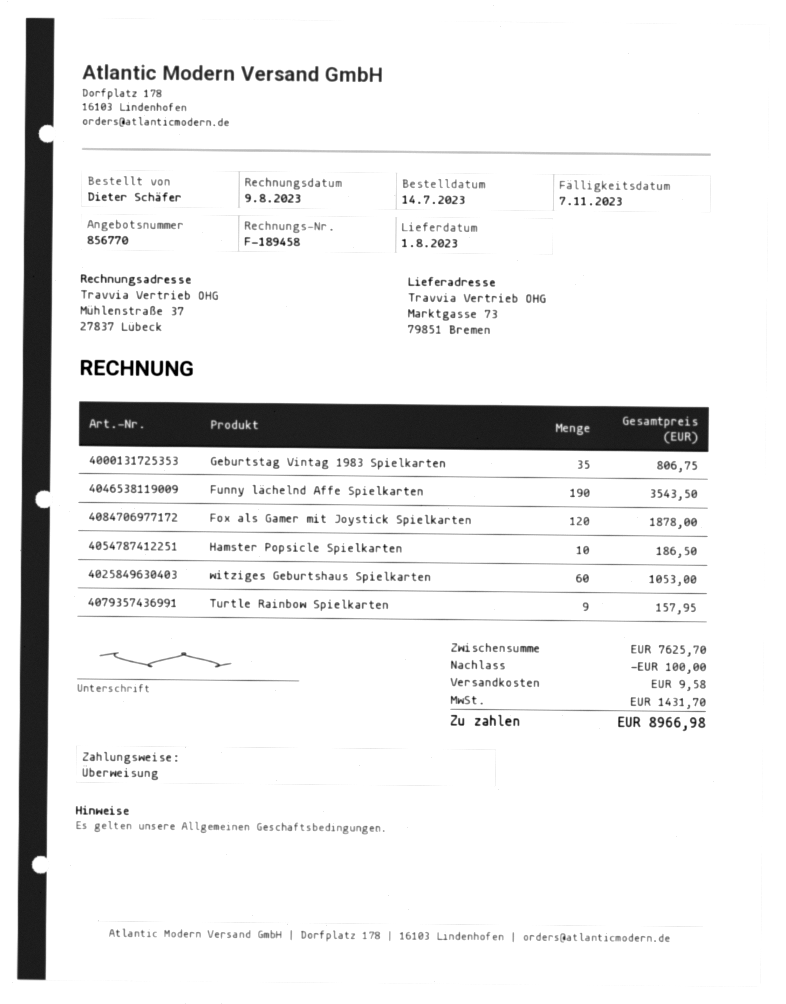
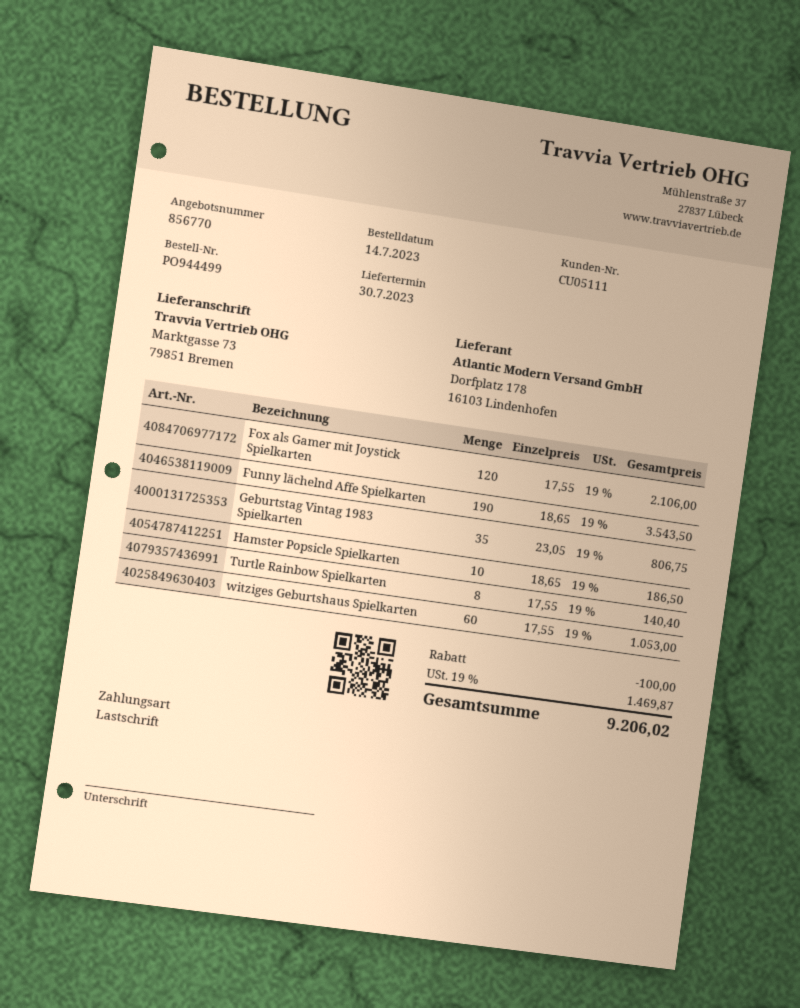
delivery date: 2023-08-01 -> 2023-07-30
payment method: bank transfer -> direct debit
Fox als Gamer mit Joystick Spielkarten: 120 for 1878.00 -> 120 for 2106.00
Turtle Rainbow Spielkarten: 9 for 157.95 -> 8 for 140.40
shipping: 9.58 -> none
tax: 1431.70 -> 1469.87
total: 8966.98 -> 9206.02

